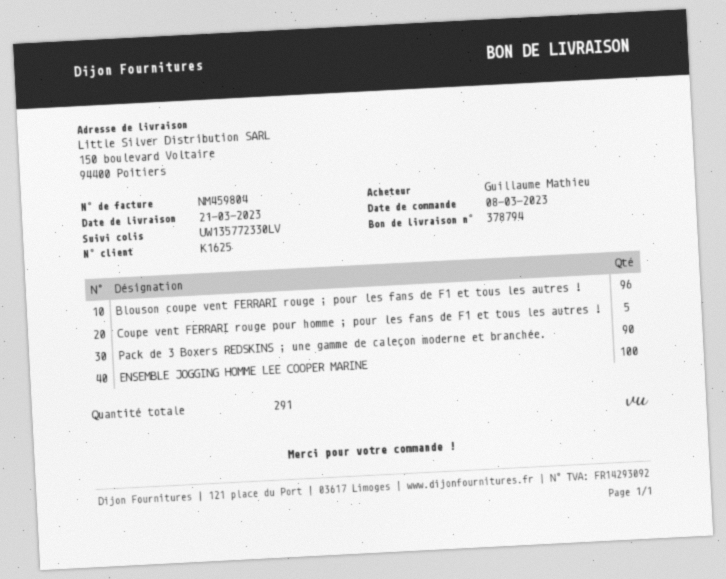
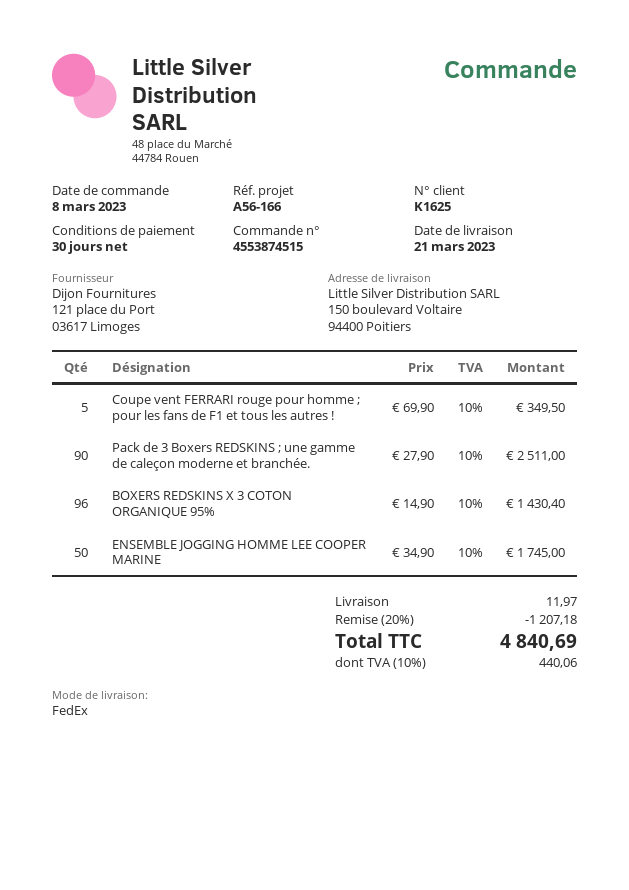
Blouson coupe vent FERRARI rouge ; pour les fans de F1 et tous les autres !: 96 -> none
ENSEMBLE JOGGING HOMME LEE COOPER MARINE: 100 -> 50
BOXERS REDSKINS X 3 COTON ORGANIQUE 95%: none -> 96

